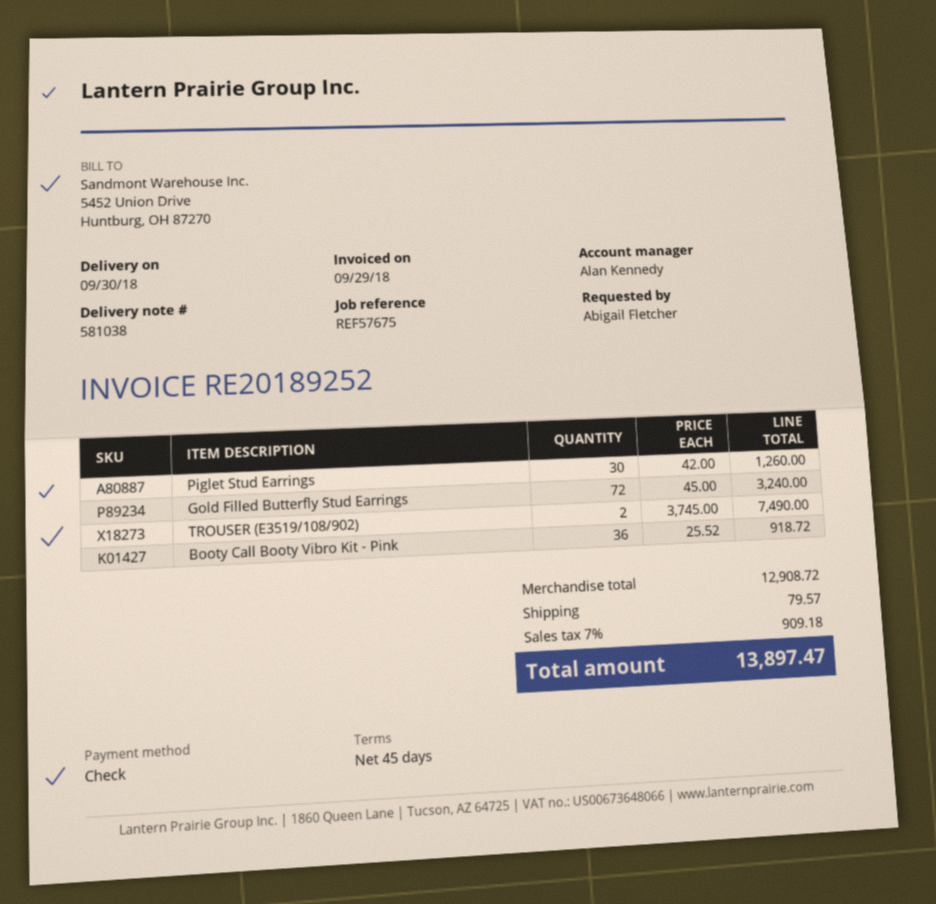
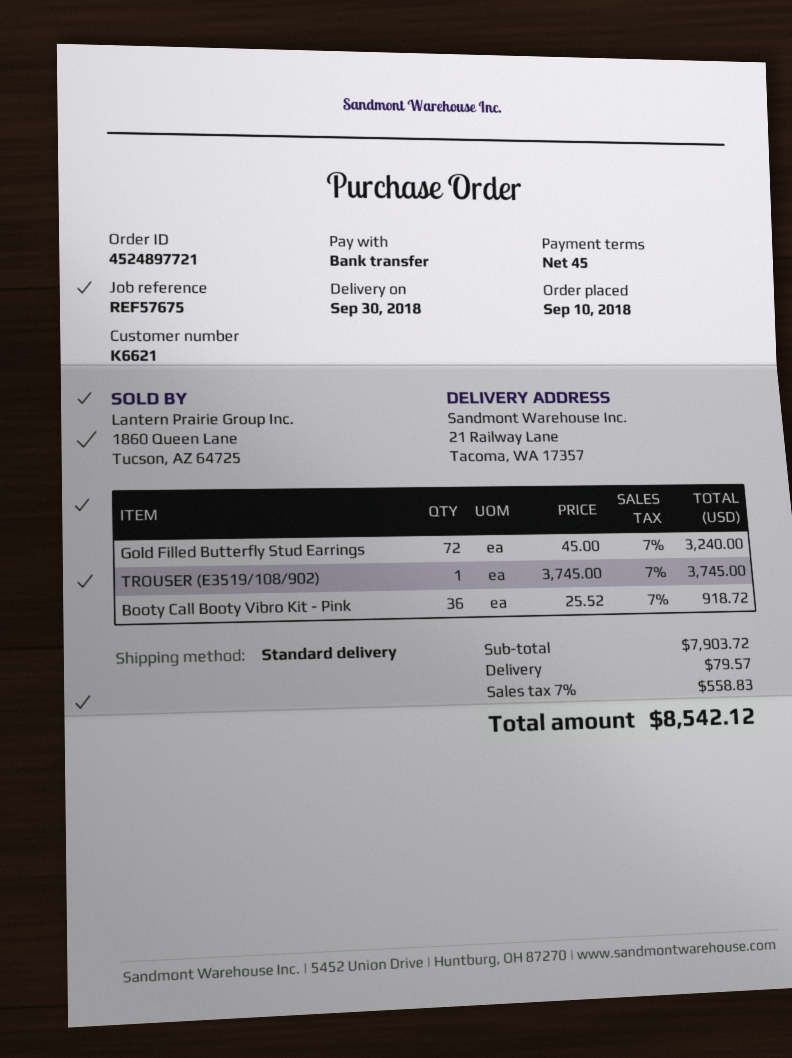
payment method: cheque -> bank transfer
Piglet Stud Earrings: 30 x 42.00 = 1260.00 -> none
TROUSER (E3519/108/902): 2 x 3745.00 = 7490.00 -> 1 x 3745.00 = 3745.00
subtotal: 12908.72 -> 7903.72
tax: 7% = 909.18 -> 7% = 558.83
total: 13897.47 -> 8542.12

